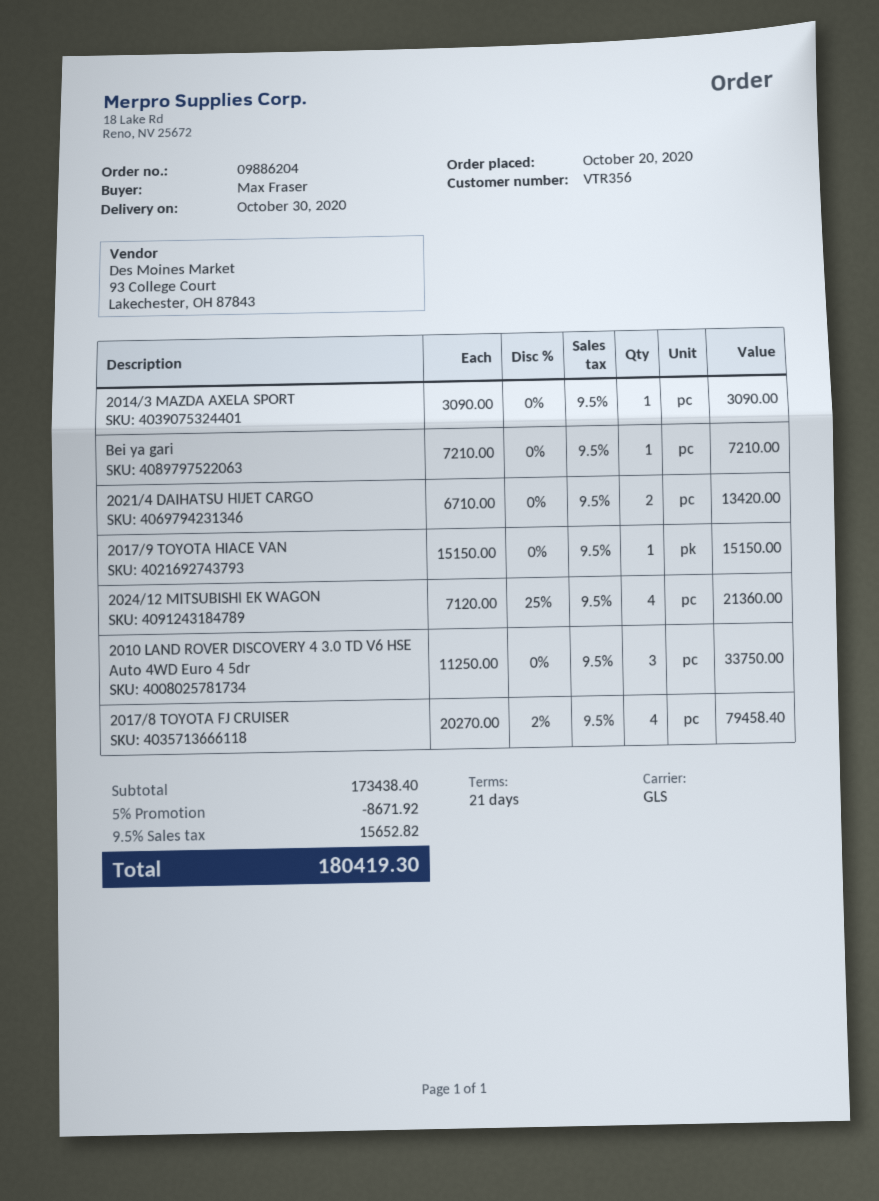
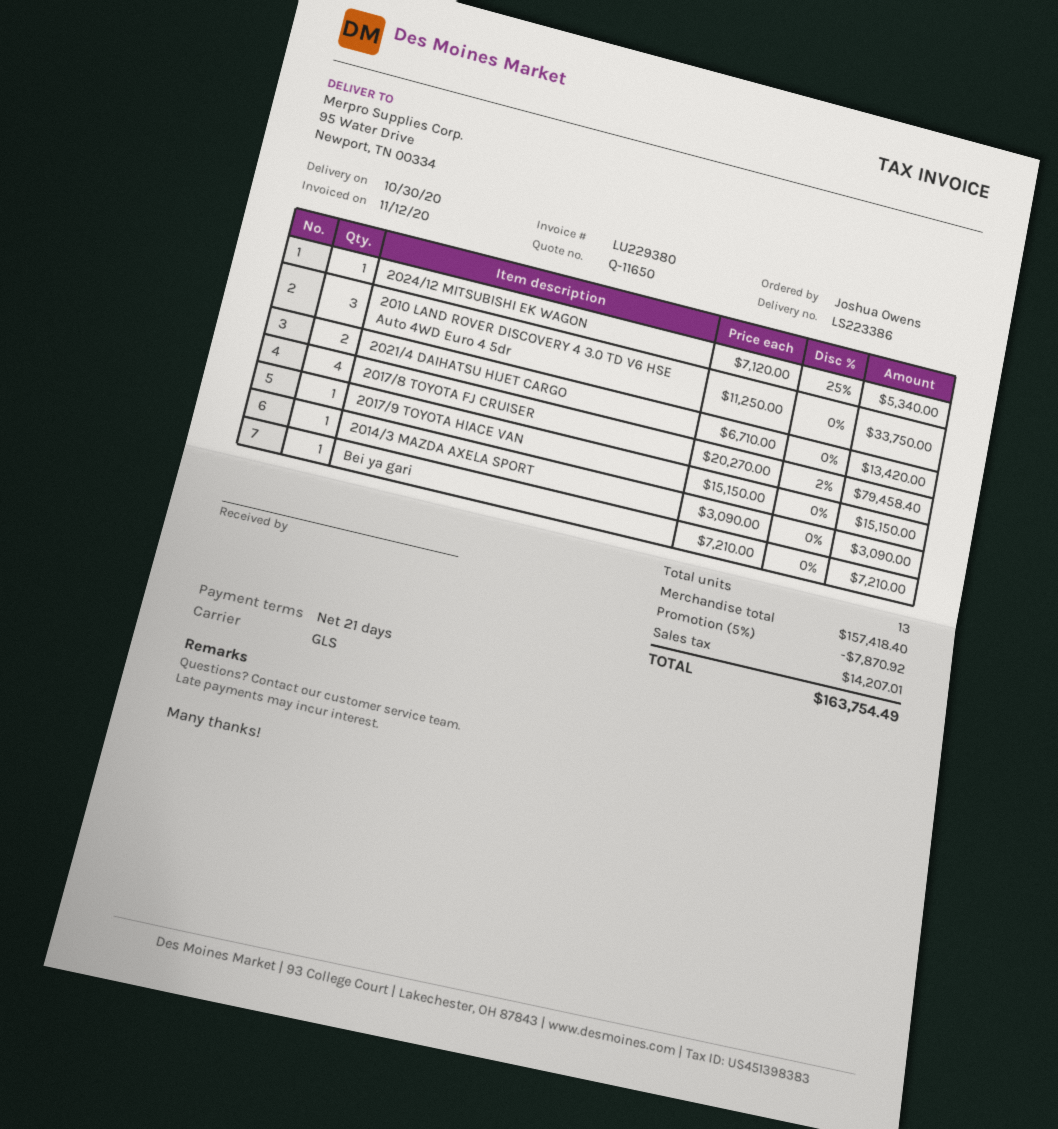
ordered by: Max Fraser -> Joshua Owens
2024/12 MITSUBISHI EK WAGON: 4 x 7120.00 - 25% = 21360.00 -> 1 x 7120.00 - 25% = 5340.00
subtotal: 173438.40 -> 157418.40
discount: 5% = 8671.92 -> 5% = 7870.92
tax: 15652.82 -> 14207.01
total: 180419.30 -> 163754.49

